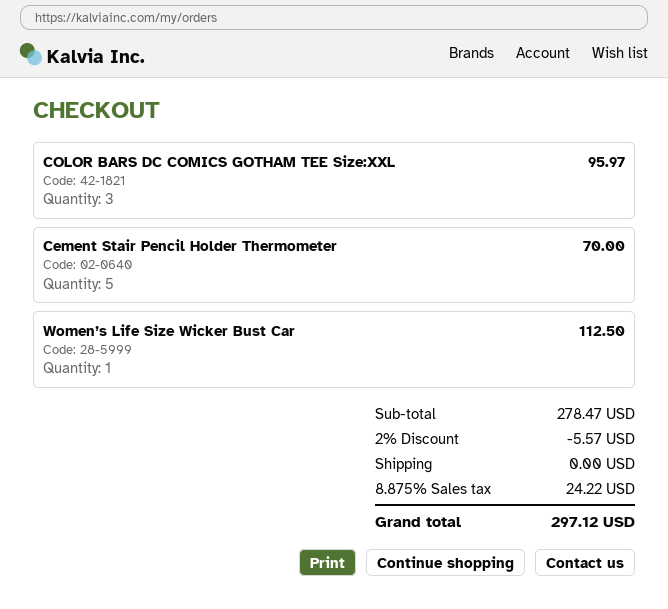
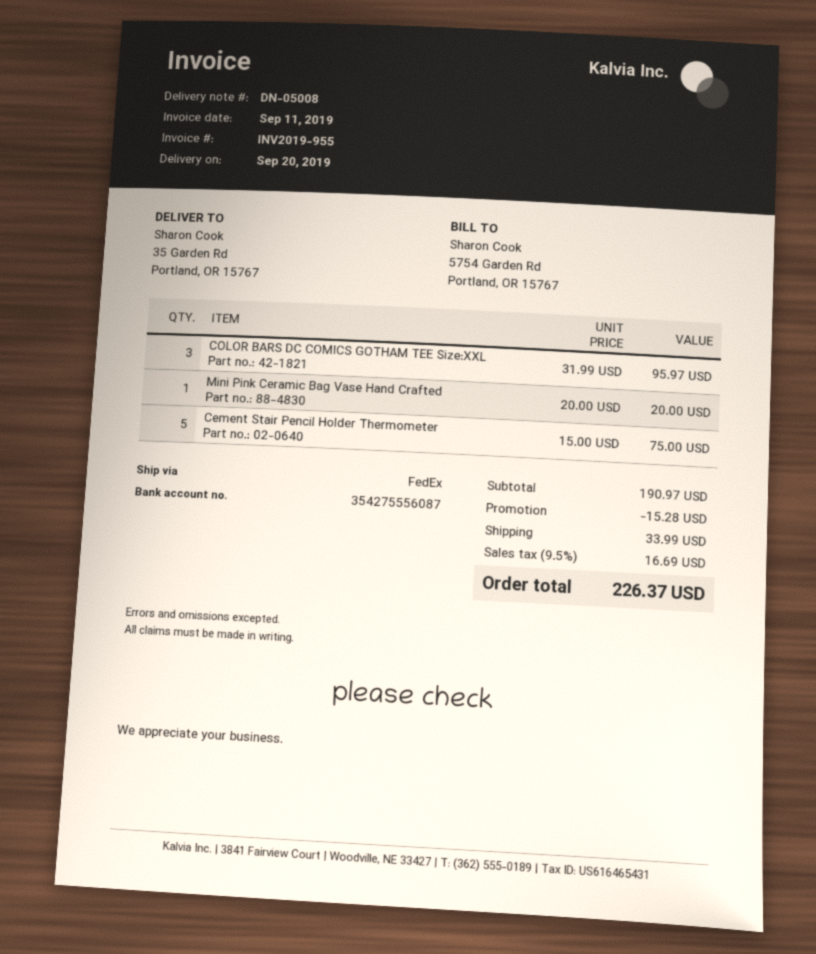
Cement Stair Pencil Holder Thermometer: 5 for 70.00 -> 5 for 75.00
Women’s Life Size Wicker Bust Car: 1 for 112.50 -> none
Mini Pink Ceramic Bag Vase Hand Crafted: none -> 1 for 20.00
subtotal: 278.47 -> 190.97
discount: 5.57 -> 15.28
shipping: 0.00 -> 33.99
tax: 8.875% = 24.22 -> 9.5% = 16.69
total: 297.12 -> 226.37

